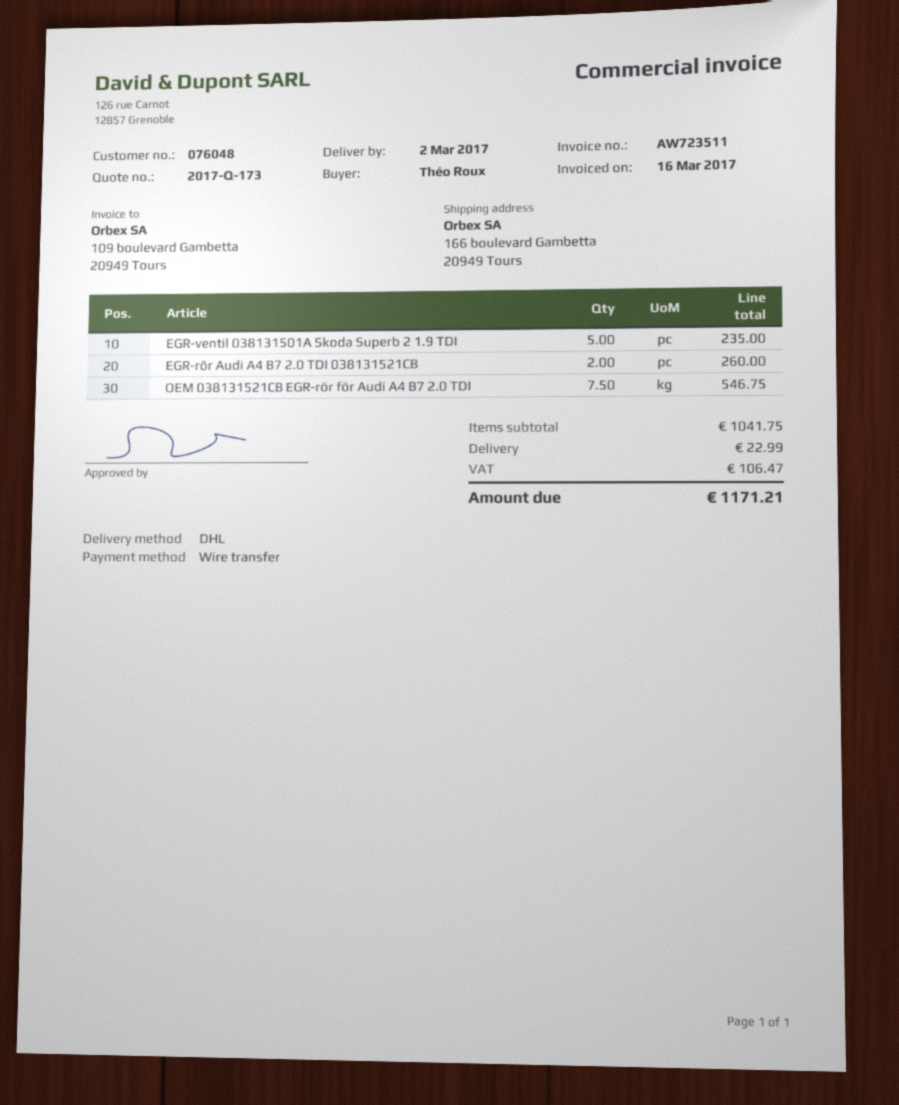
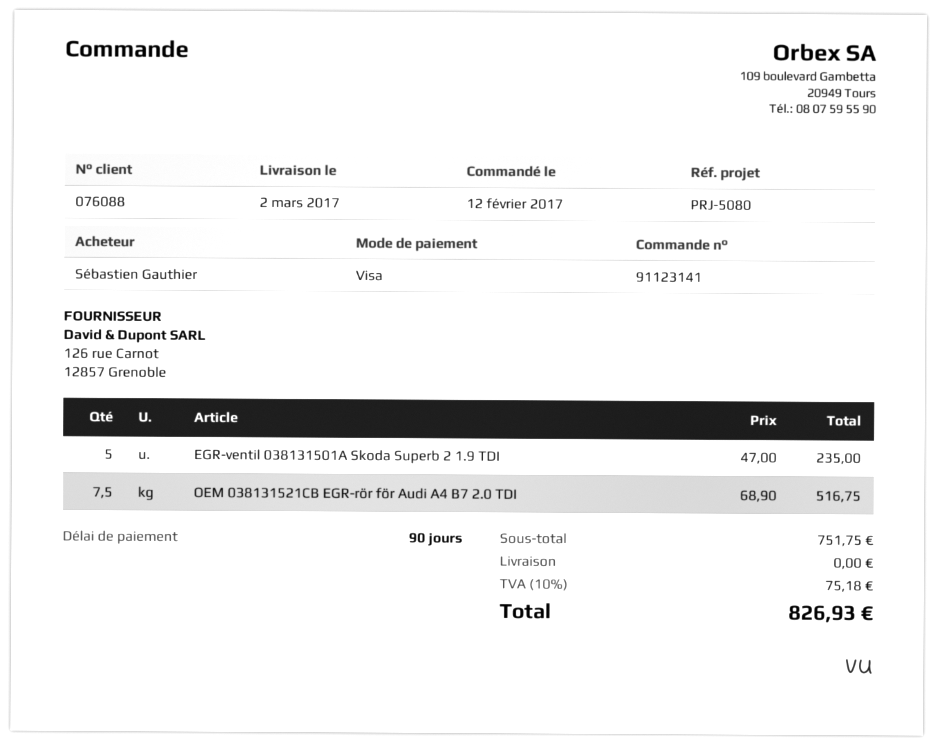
customer number: 076048 -> 076088
ordered by: Théo Roux -> Sébastien Gauthier
payment method: bank transfer -> Visa
EGR-rör Audi A4 B7 2.0 TDI 038131521CB: 2 for 260.00 -> none
OEM 038131521CB EGR-rör för Audi A4 B7 2.0 TDI: 7.5 for 546.75 -> 7.5 for 516.75
subtotal: 1041.75 -> 751.75
shipping: 22.99 -> 0.00
tax: 106.47 -> 75.18
total: 1171.21 -> 826.93

